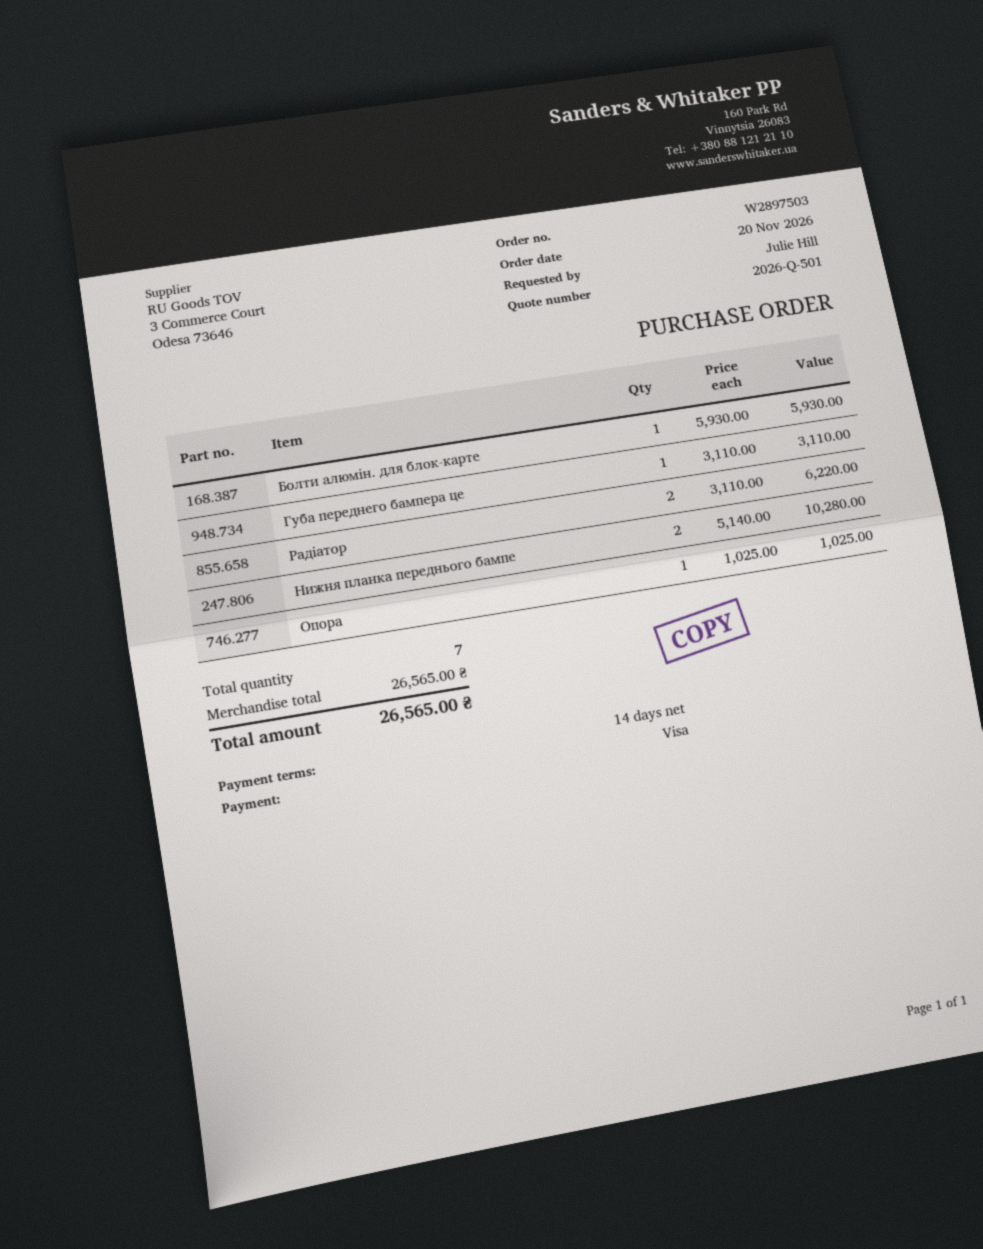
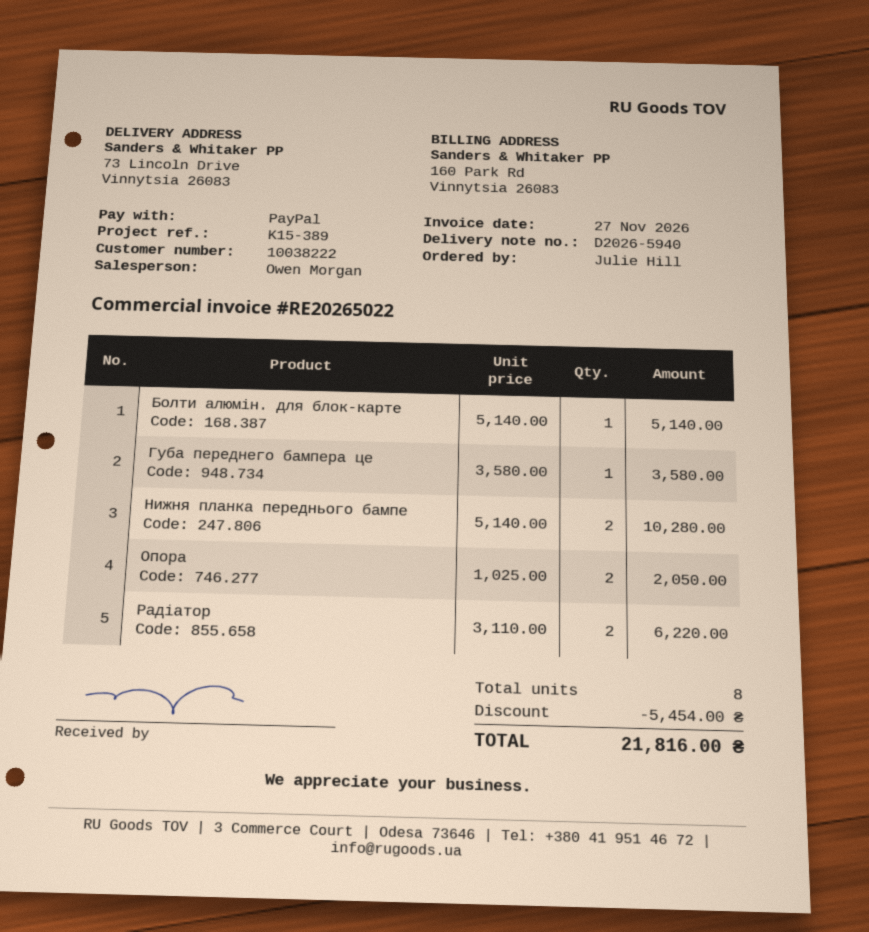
payment method: Visa -> PayPal
Болти алюмін. для блок-карте: 1 x 5930.00 = 5930.00 -> 1 x 5140.00 = 5140.00
Губа переднего бампера це: 1 x 3110.00 = 3110.00 -> 1 x 3580.00 = 3580.00
Опора: 1 x 1025.00 = 1025.00 -> 2 x 1025.00 = 2050.00
total quantity: 7 -> 8
discount: none -> 5454.00
total: 26565.00 -> 21816.00

